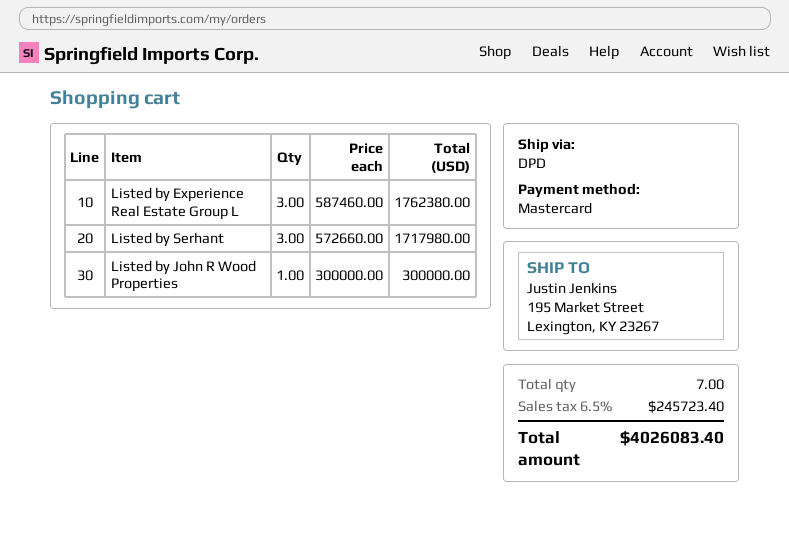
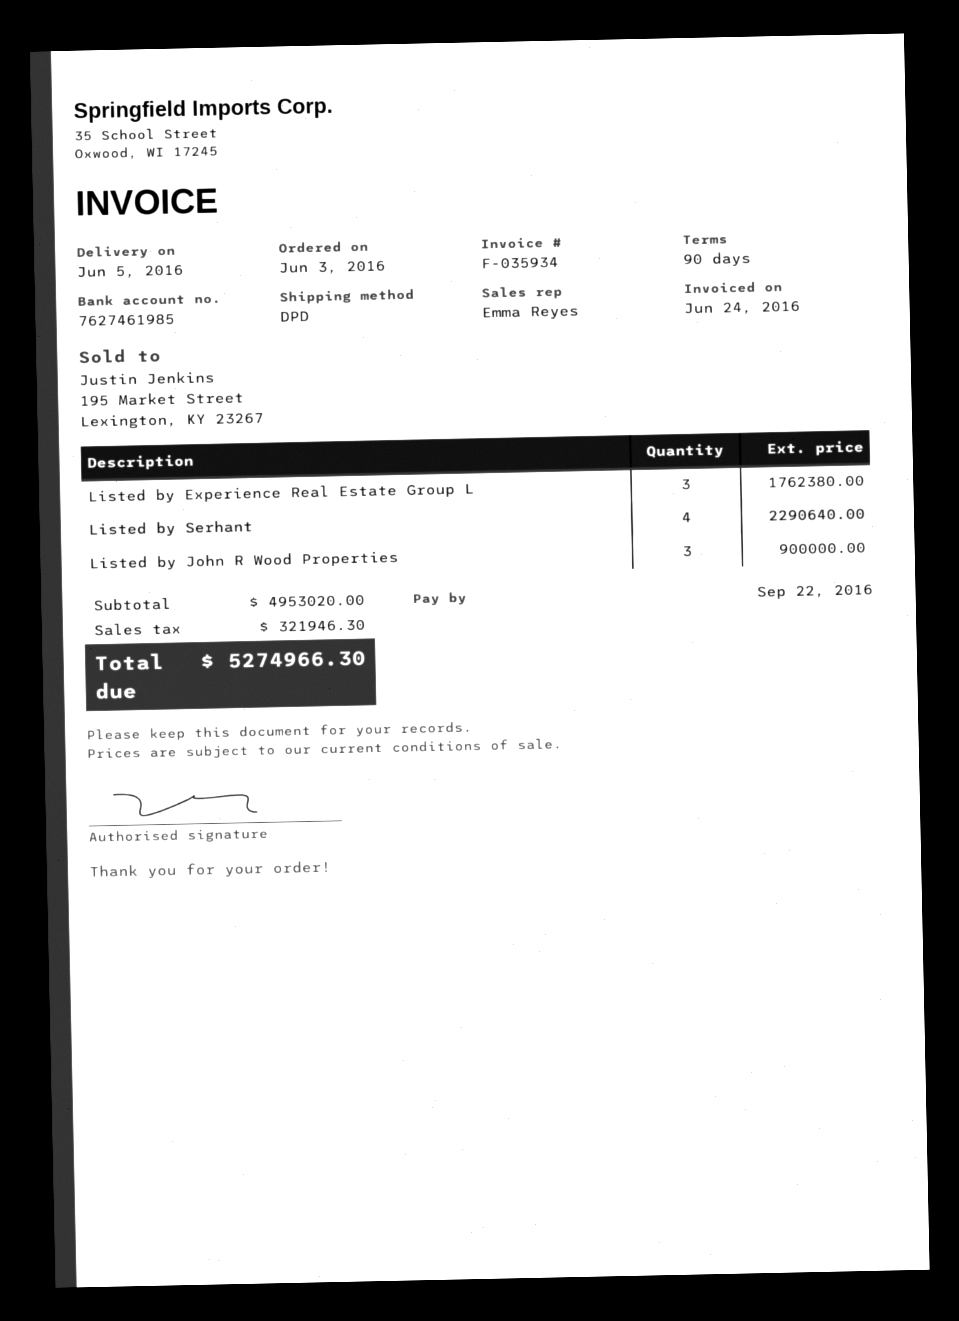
Listed by Serhant: 3 for 1717980.00 -> 4 for 2290640.00
Listed by John R Wood Properties: 1 for 300000.00 -> 3 for 900000.00
tax: 245723.40 -> 321946.30
total: 4026083.40 -> 5274966.30

